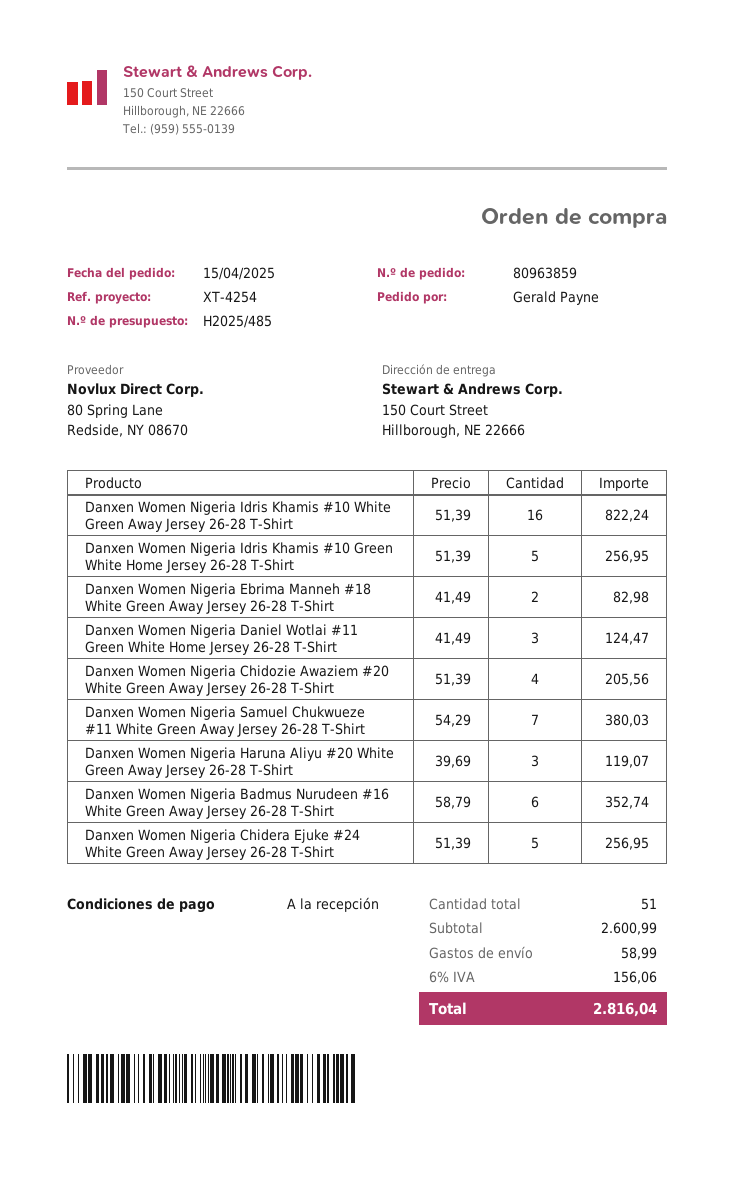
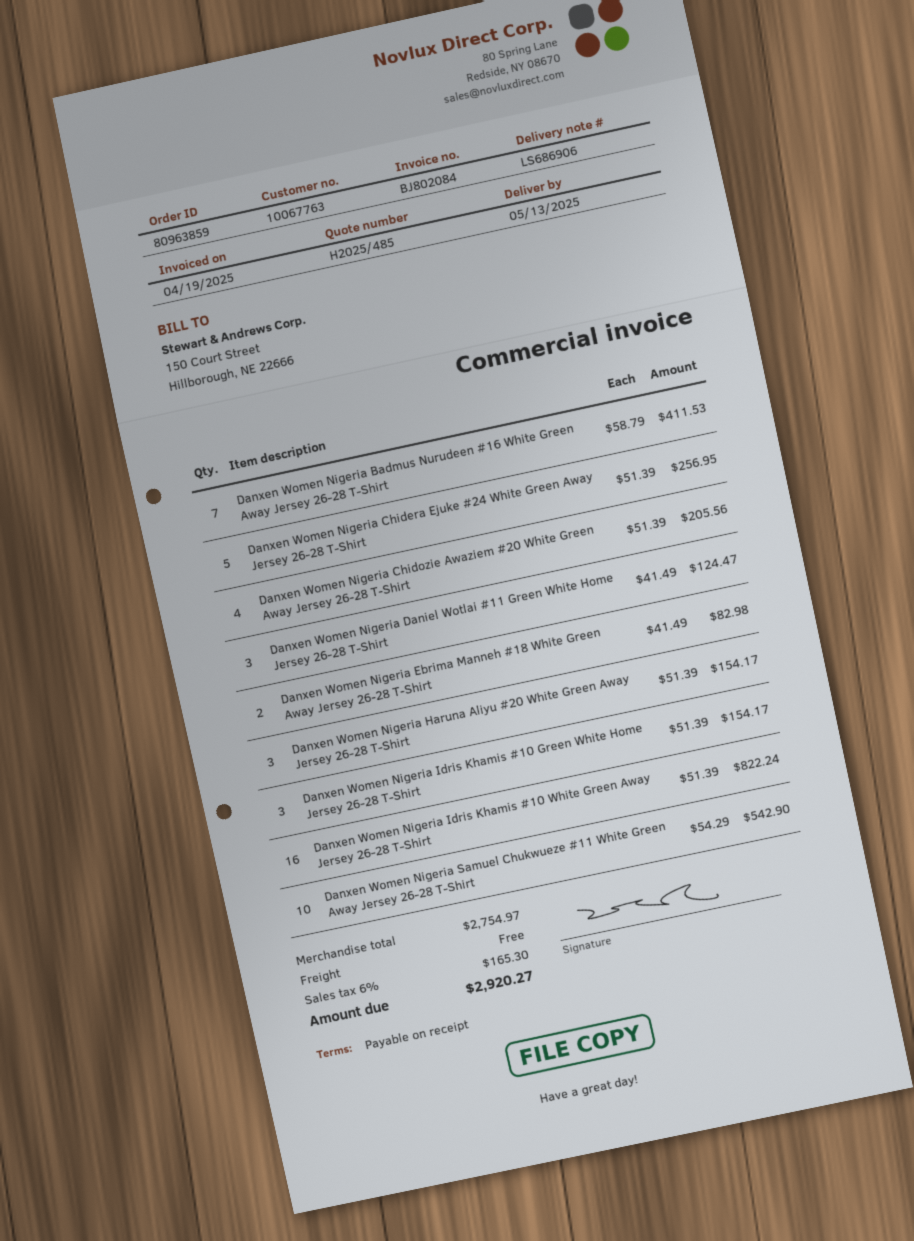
Danxen Women Nigeria Idris Khamis #10 Green White Home Jersey 26-28 T-Shirt: 5 x 51.39 = 256.95 -> 3 x 51.39 = 154.17
Danxen Women Nigeria Samuel Chukwueze #11 White Green Away Jersey 26-28 T-Shirt: 7 x 54.29 = 380.03 -> 10 x 54.29 = 542.90
Danxen Women Nigeria Haruna Aliyu #20 White Green Away Jersey 26-28 T-Shirt: 3 x 39.69 = 119.07 -> 3 x 51.39 = 154.17
Danxen Women Nigeria Badmus Nurudeen #16 White Green Away Jersey 26-28 T-Shirt: 6 x 58.79 = 352.74 -> 7 x 58.79 = 411.53
subtotal: 2600.99 -> 2754.97
shipping: 58.99 -> 0.00
tax: 6% = 156.06 -> 6% = 165.30
total: 2816.04 -> 2920.27

